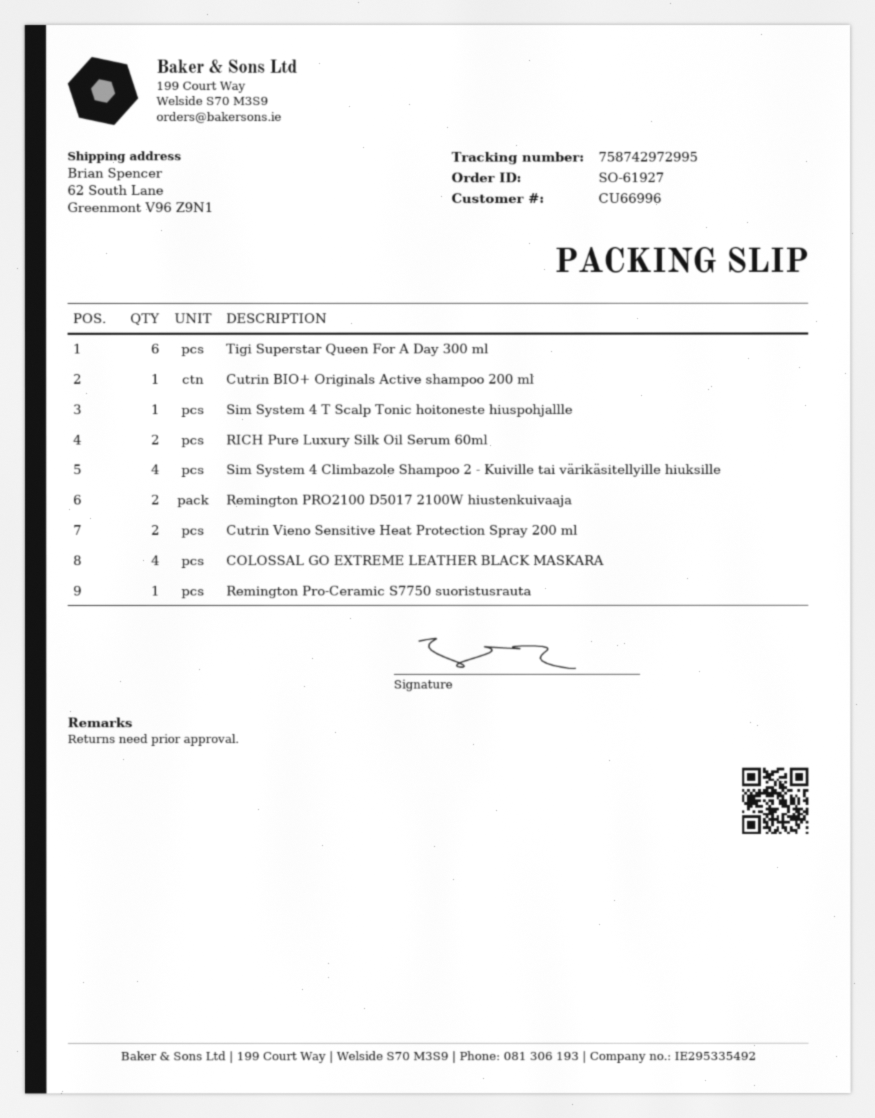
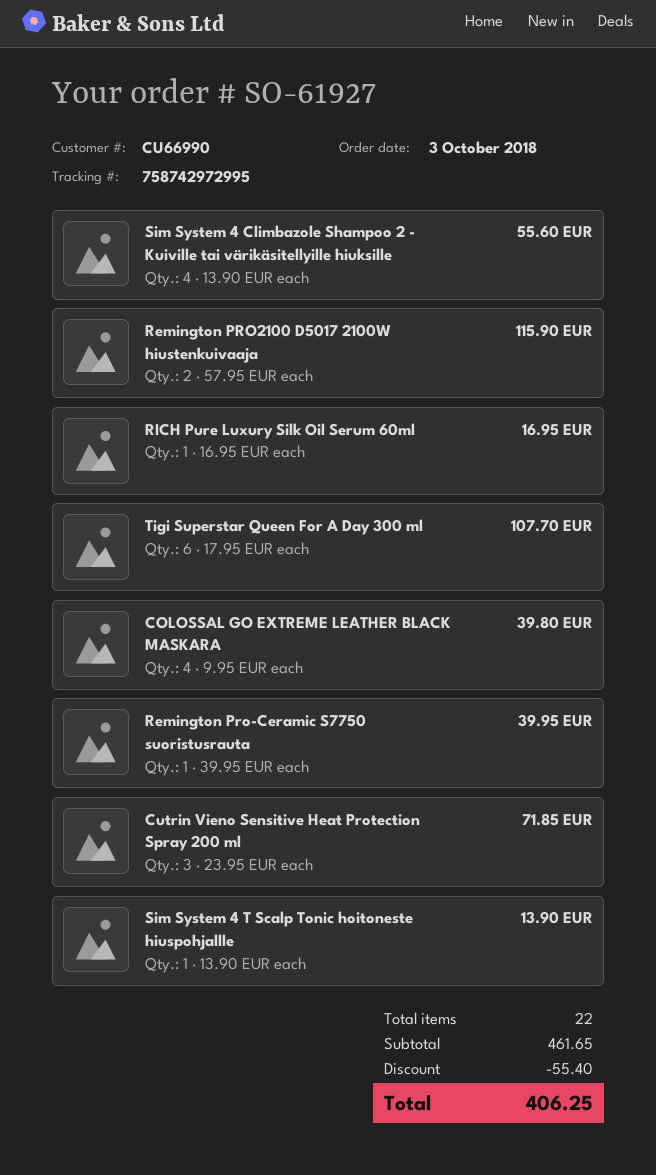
customer number: CU66996 -> CU66990
Cutrin BIO+ Originals Active shampoo 200 ml: 1 -> none
RICH Pure Luxury Silk Oil Serum 60ml: 2 -> 1
Cutrin Vieno Sensitive Heat Protection Spray 200 ml: 2 -> 3

